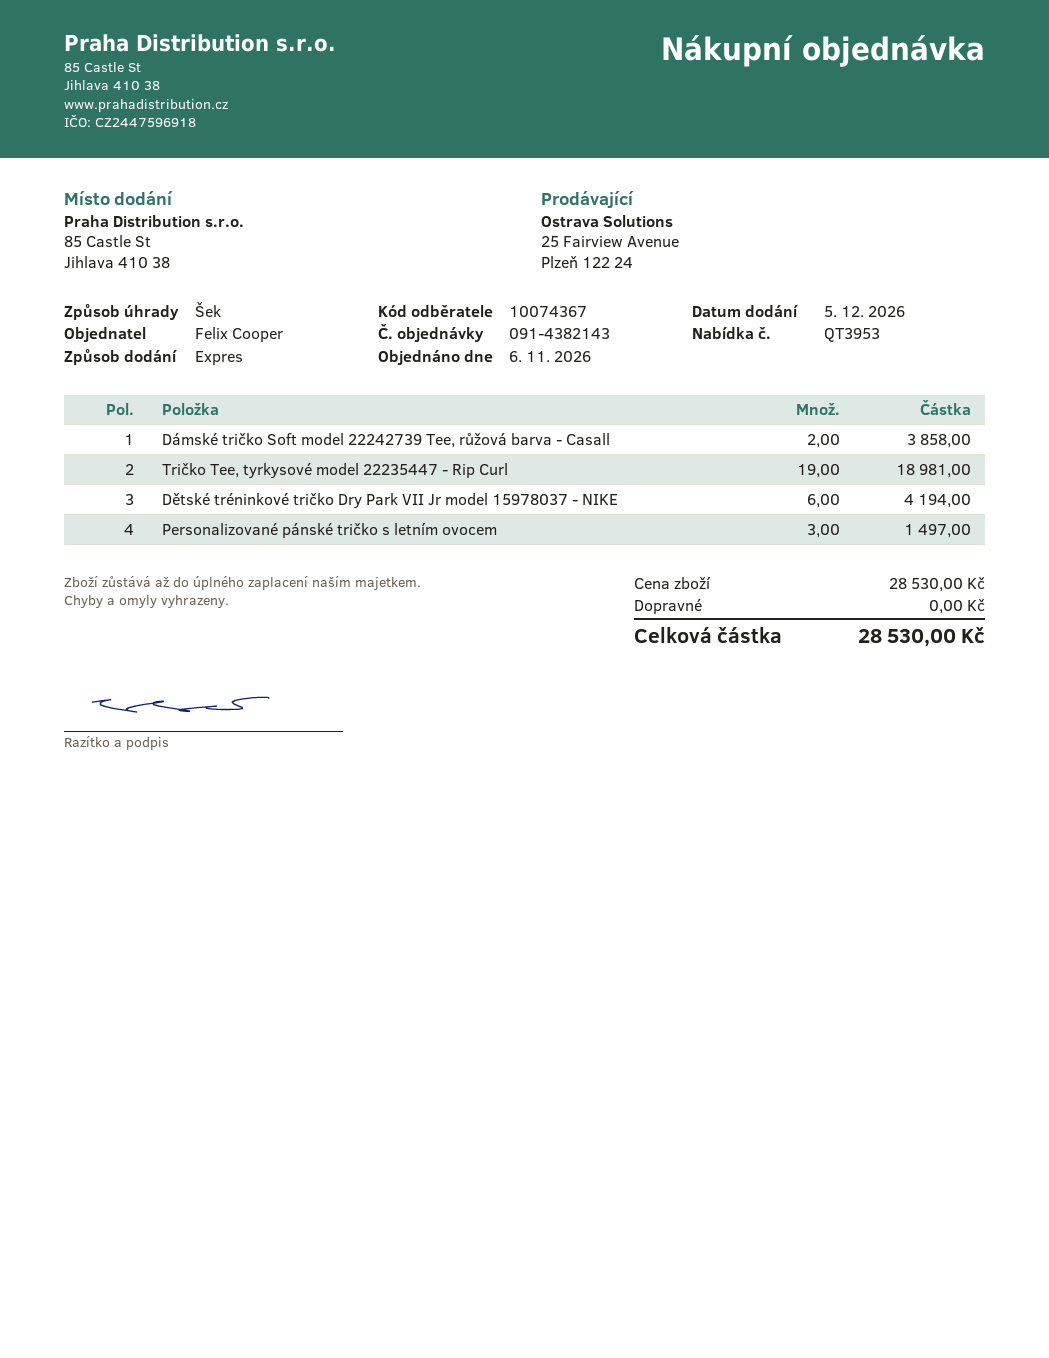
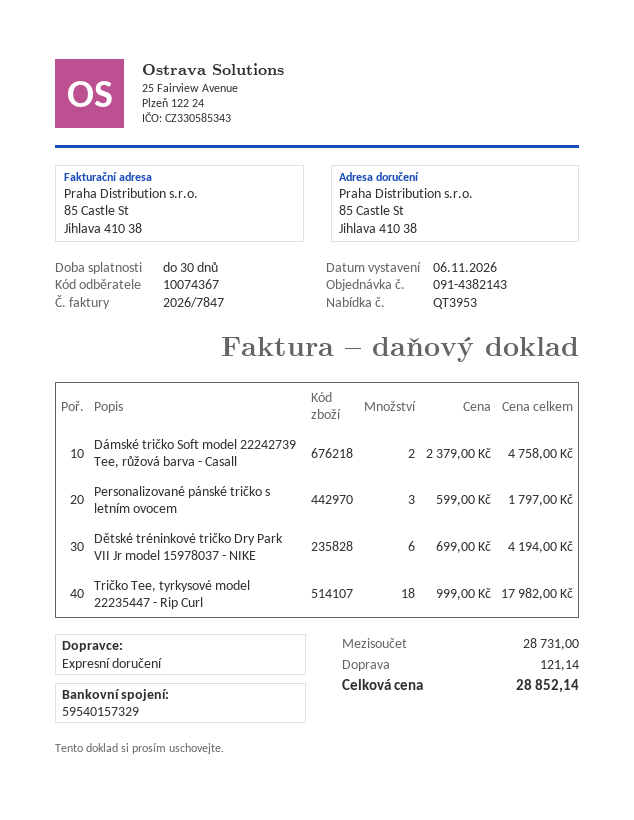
Dámské tričko Soft model 22242739 Tee, růžová barva - Casall: 2 for 3858.00 -> 2 for 4758.00
Tričko Tee, tyrkysové model 22235447 - Rip Curl: 19 for 18981.00 -> 18 for 17982.00
Personalizované pánské tričko s letním ovocem: 3 for 1497.00 -> 3 for 1797.00
subtotal: 28530.00 -> 28731.00
shipping: 0.00 -> 121.14
total: 28530.00 -> 28852.14

